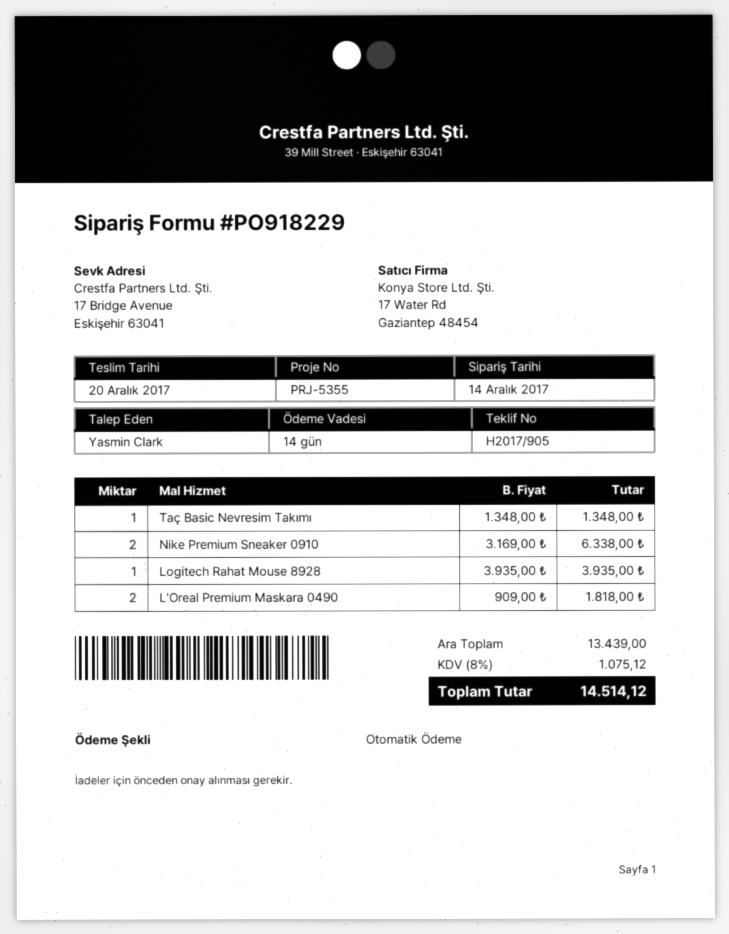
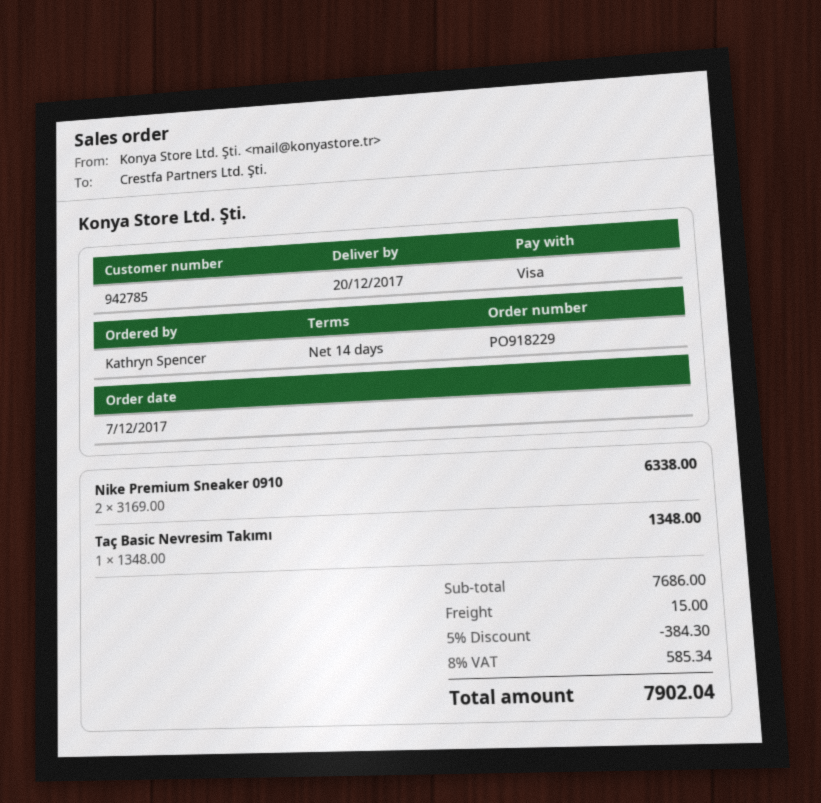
order date: 2017-12-14 -> 2017-12-07
ordered by: Yasmin Clark -> Kathryn Spencer
payment method: direct debit -> Visa
Logitech Rahat Mouse 8928: 1 x 3935.00 = 3935.00 -> none
L'Oreal Premium Maskara 0490: 2 x 909.00 = 1818.00 -> none
subtotal: 13439.00 -> 7686.00
discount: none -> 5% = 384.30
shipping: none -> 15.00
tax: 8% = 1075.12 -> 8% = 585.34
total: 14514.12 -> 7902.04

